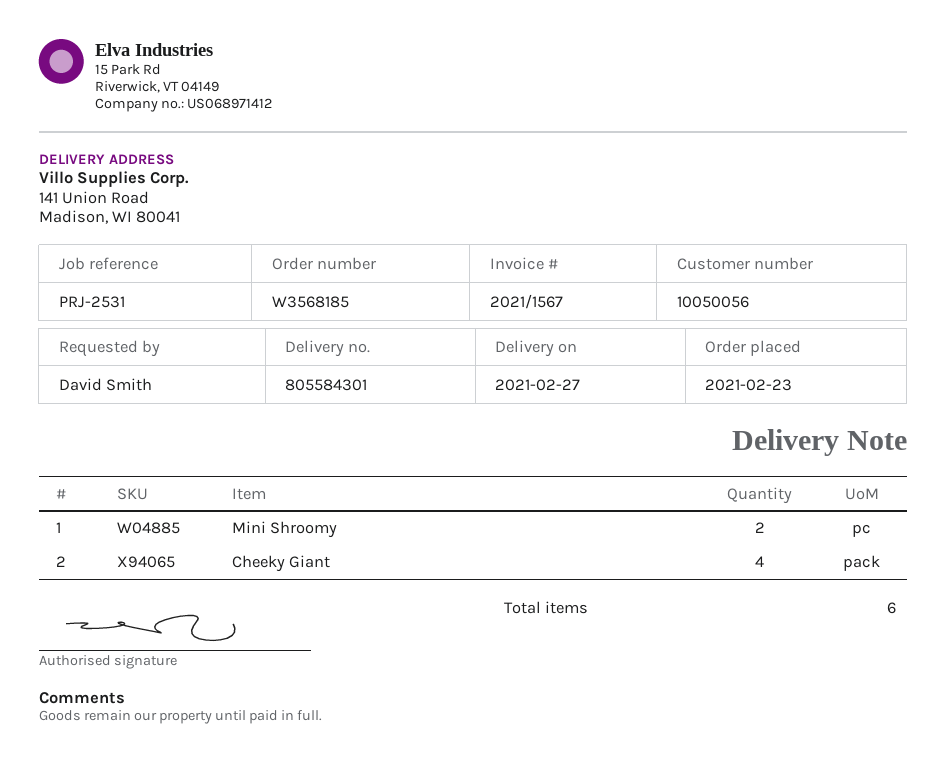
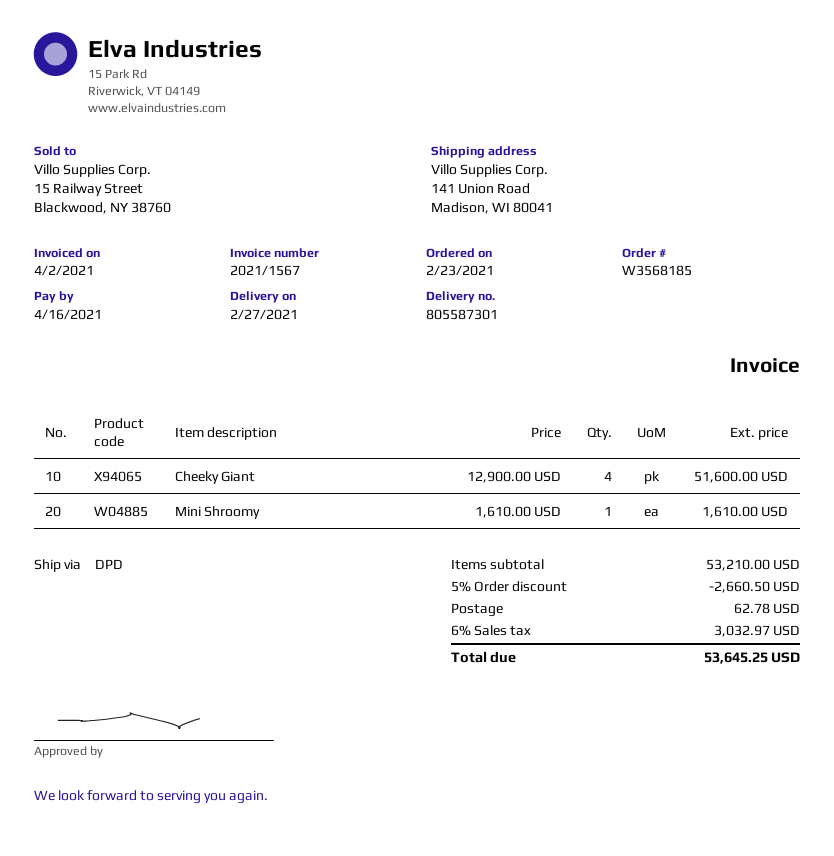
delivery note number: 805584301 -> 805587301
Mini Shroomy: 2 -> 1

